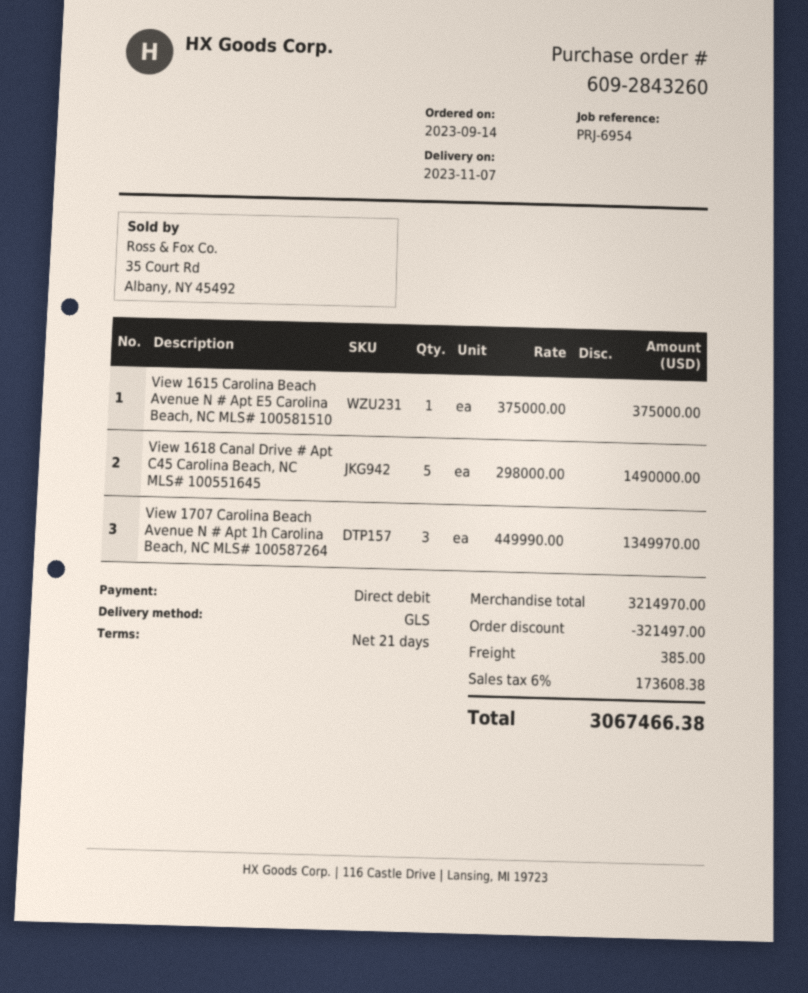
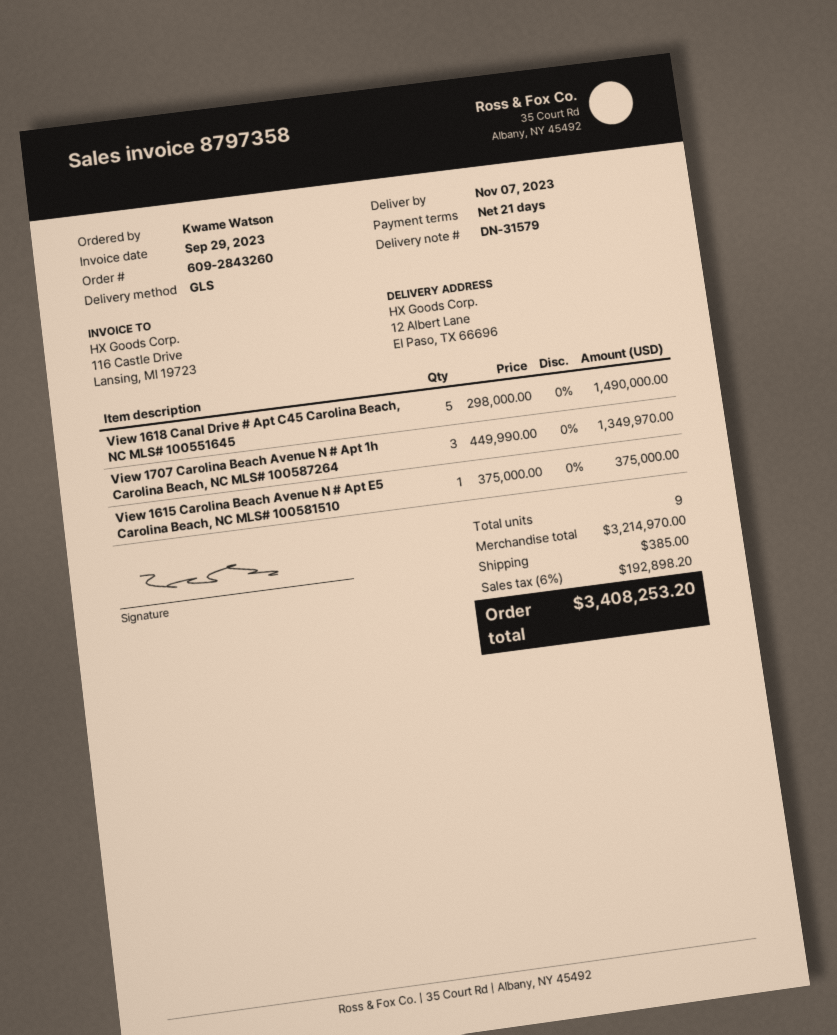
discount: 321497.00 -> none
tax: 6% = 173608.38 -> 6% = 192898.20
total: 3067466.38 -> 3408253.20

